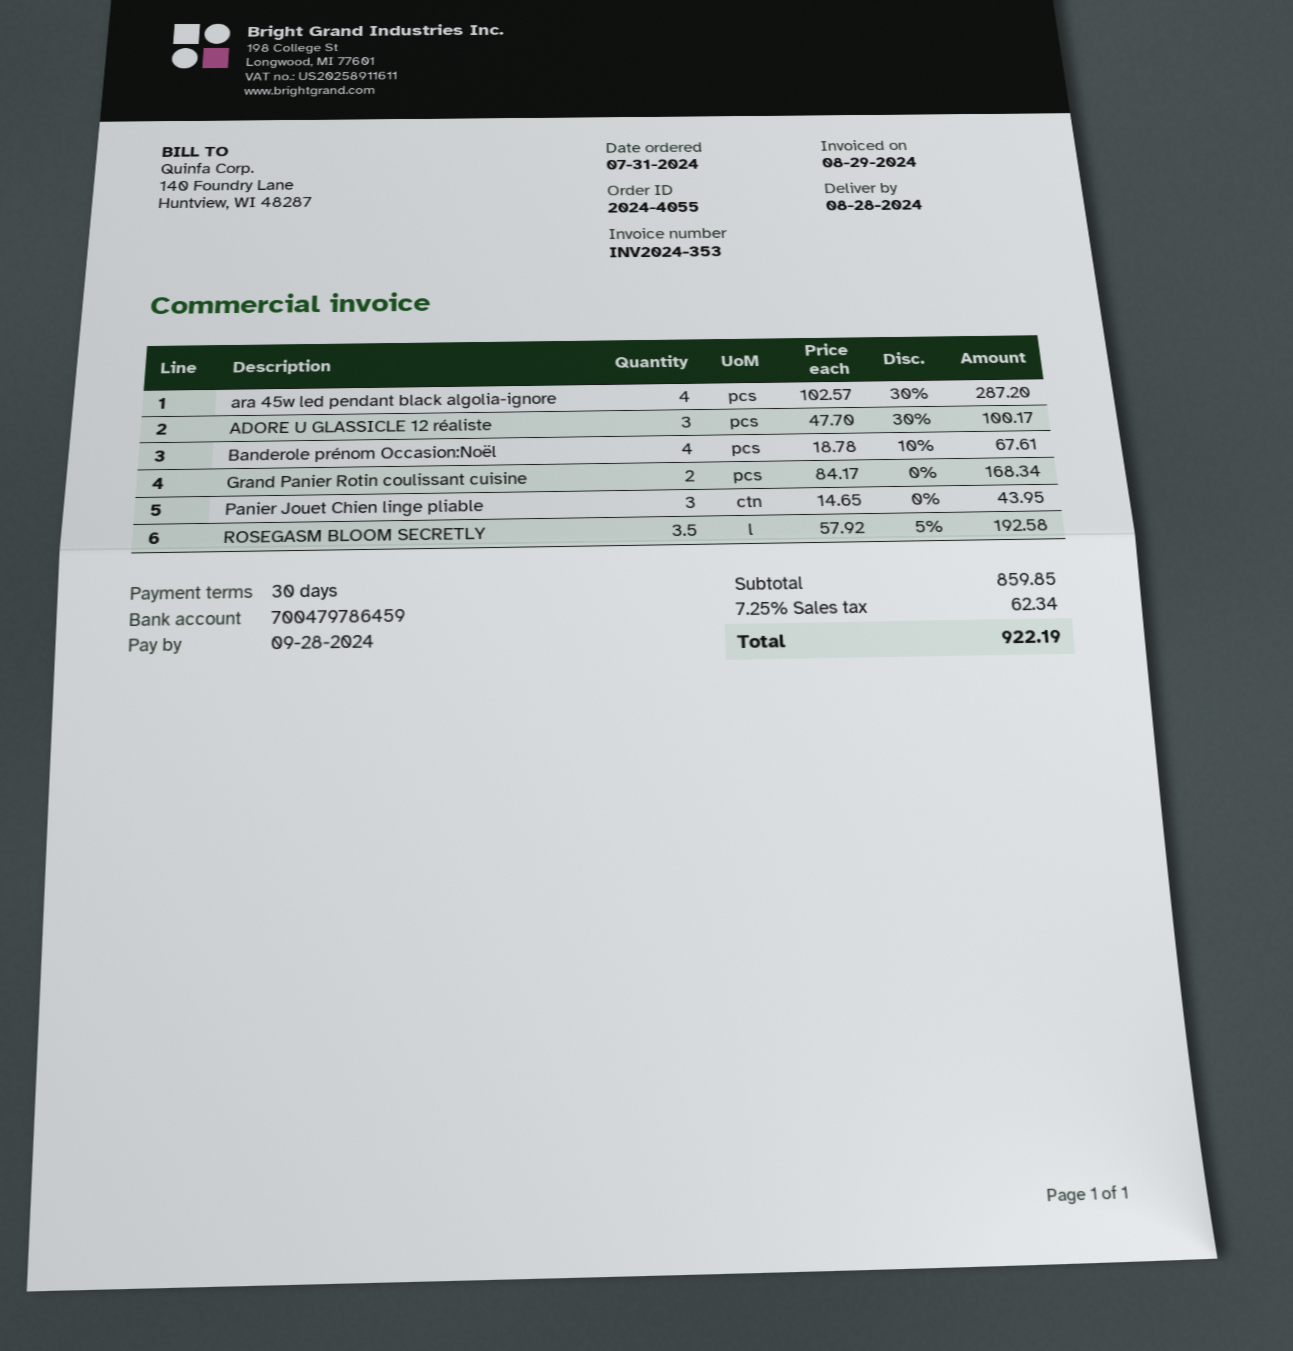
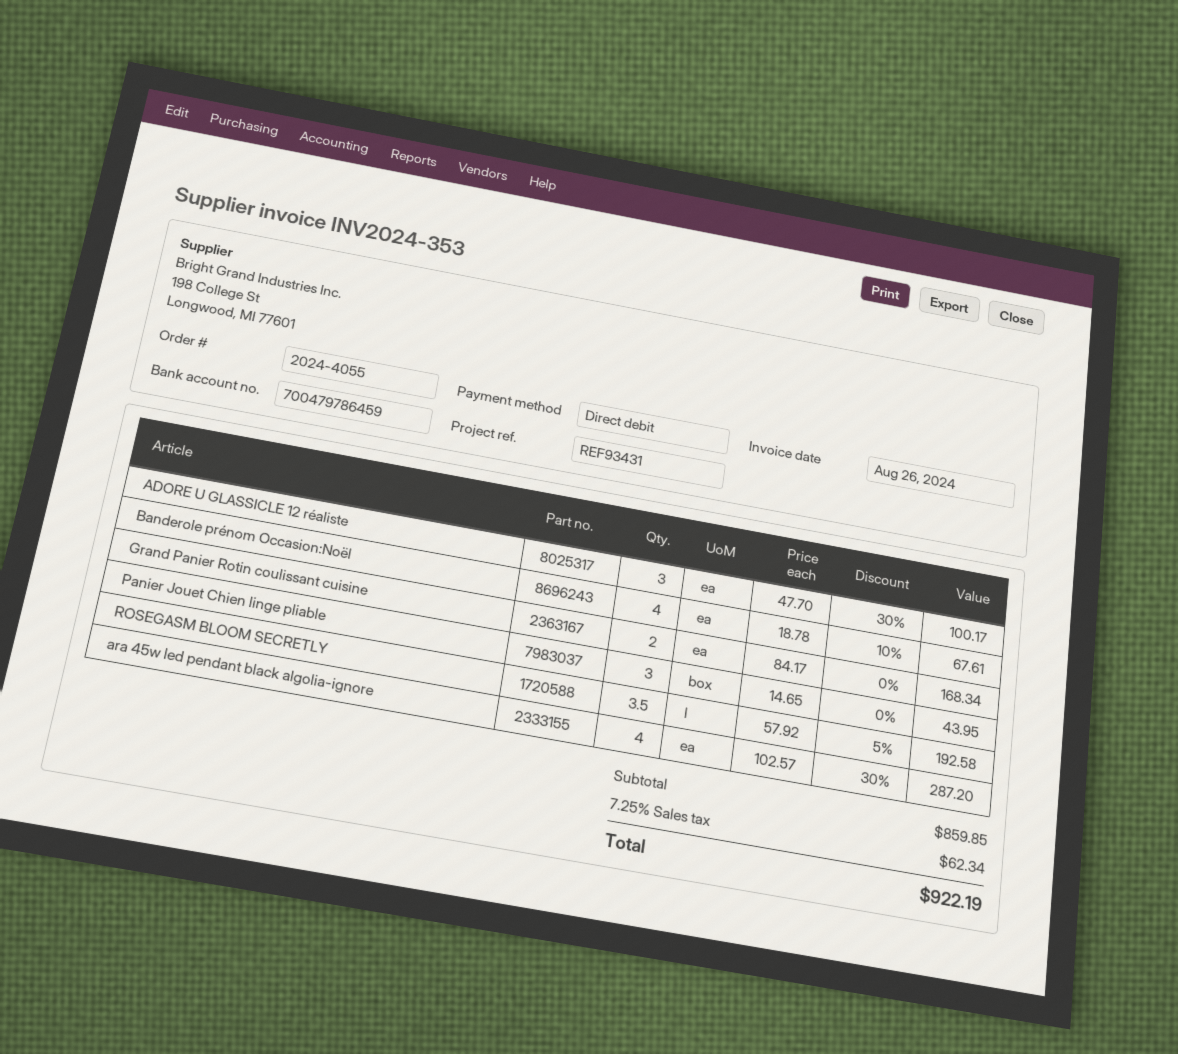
invoice date: 2024-08-29 -> 2024-08-26

